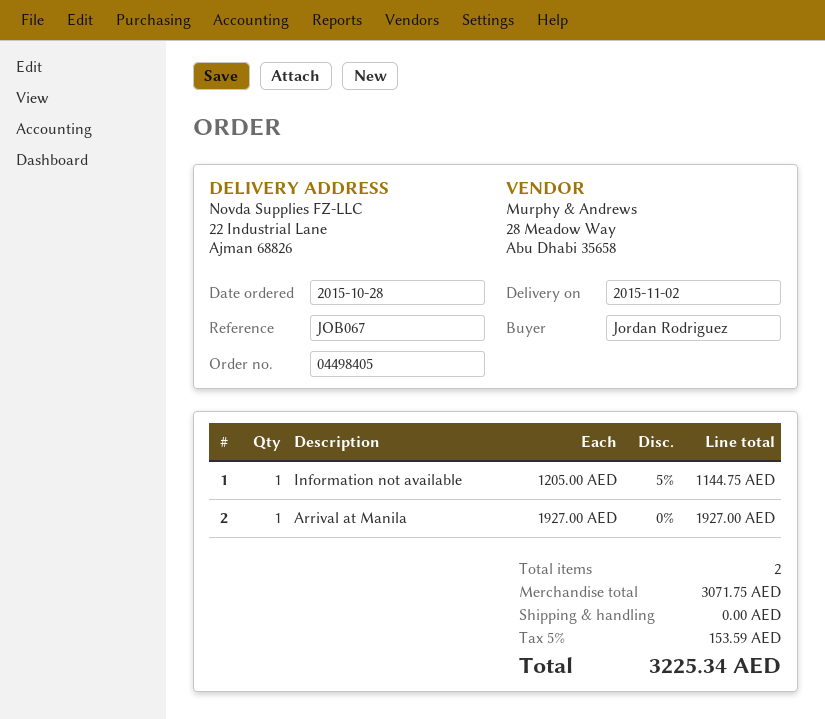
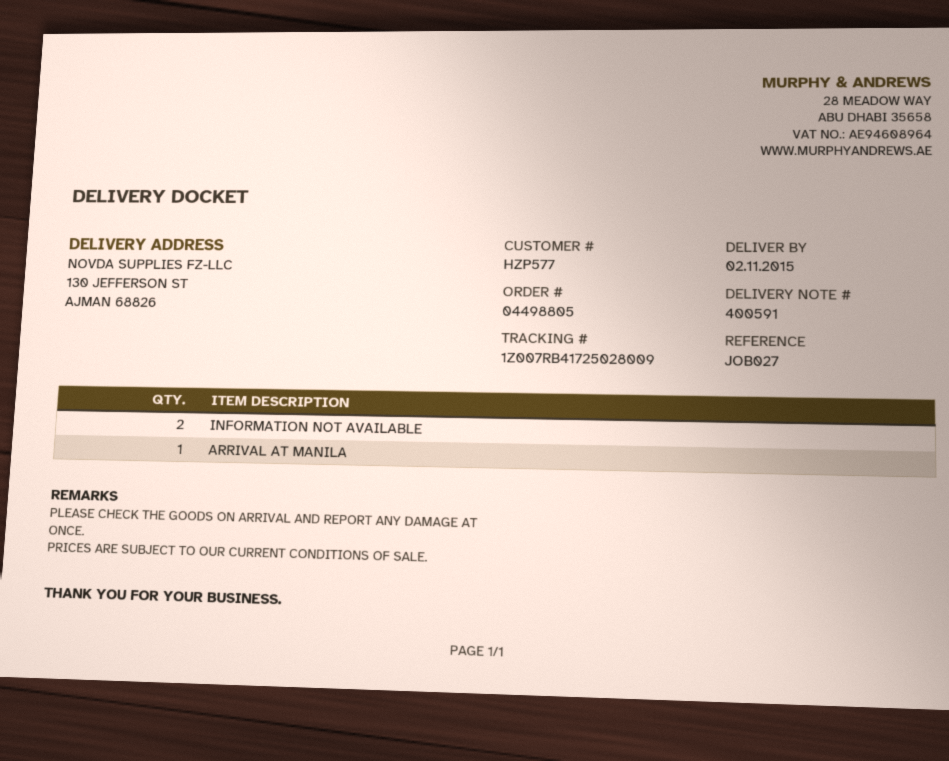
order number: 04498405 -> 04498805
reference: JOB067 -> JOB027
ship to: 22 Industrial Lane, Ajman 68826 -> 130 JEFFERSON ST, AJMAN 68826
Information not available: 1 -> 2

